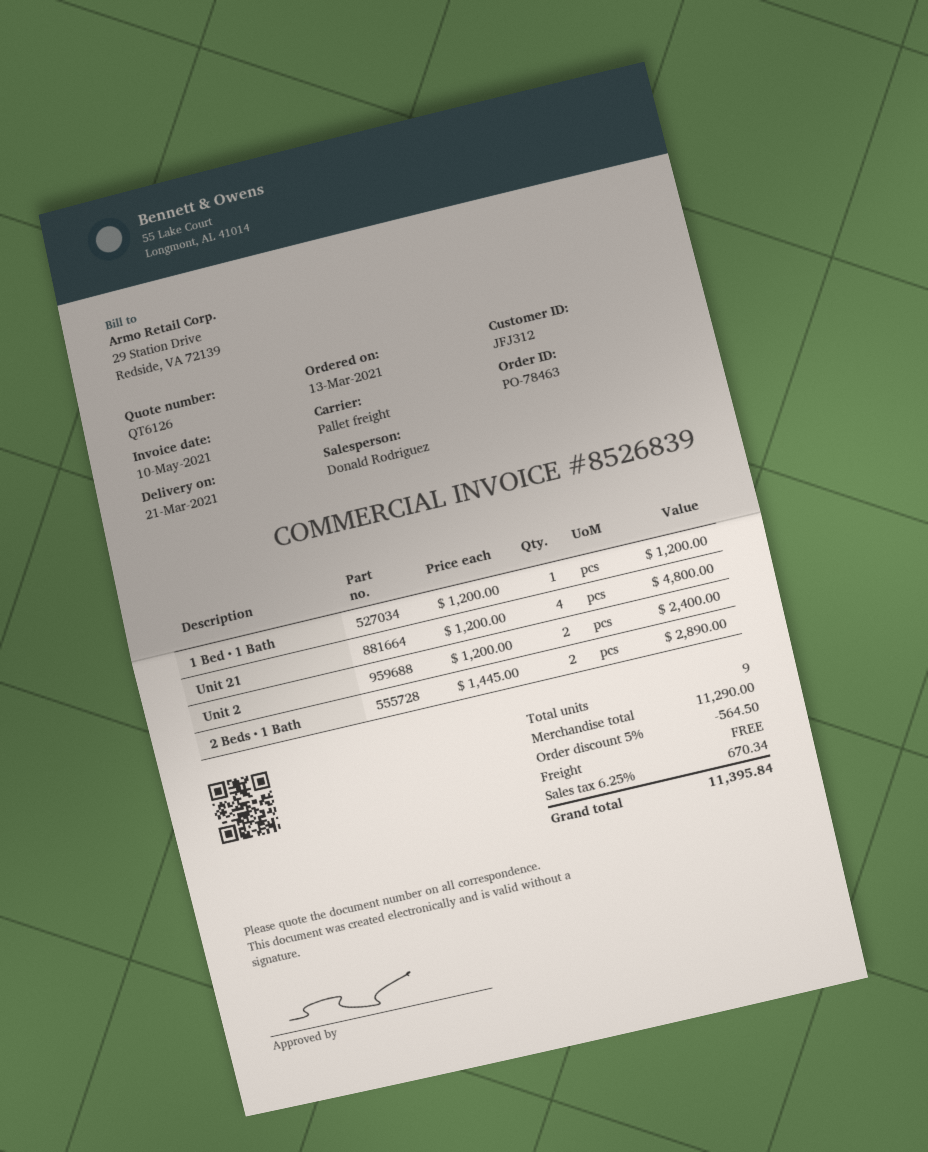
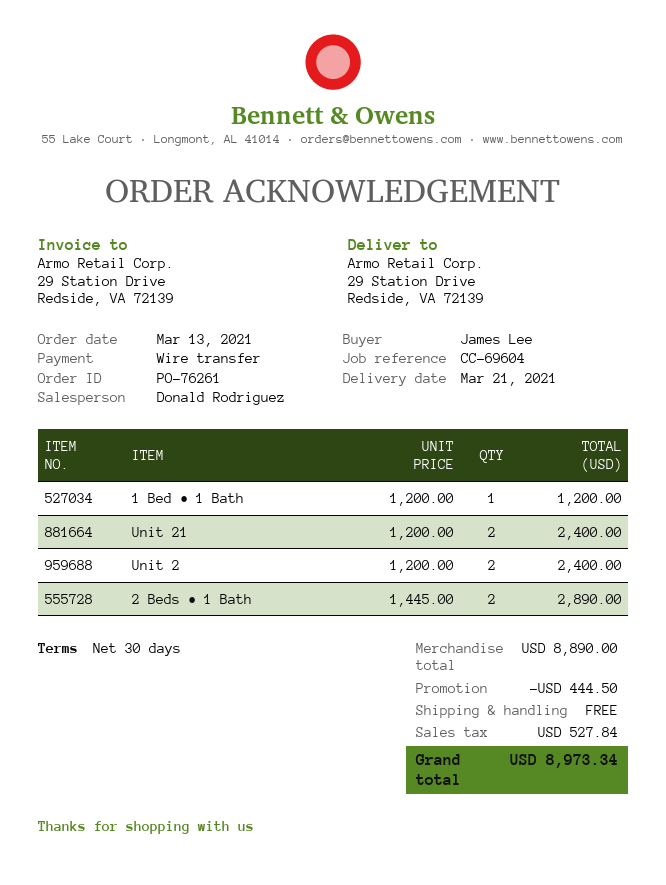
order number: PO-78463 -> PO-76261
Unit 21: 4 x 1200.00 = 4800.00 -> 2 x 1200.00 = 2400.00
subtotal: 11290.00 -> 8890.00
discount: 564.50 -> 444.50
tax: 670.34 -> 527.84
total: 11395.84 -> 8973.34

